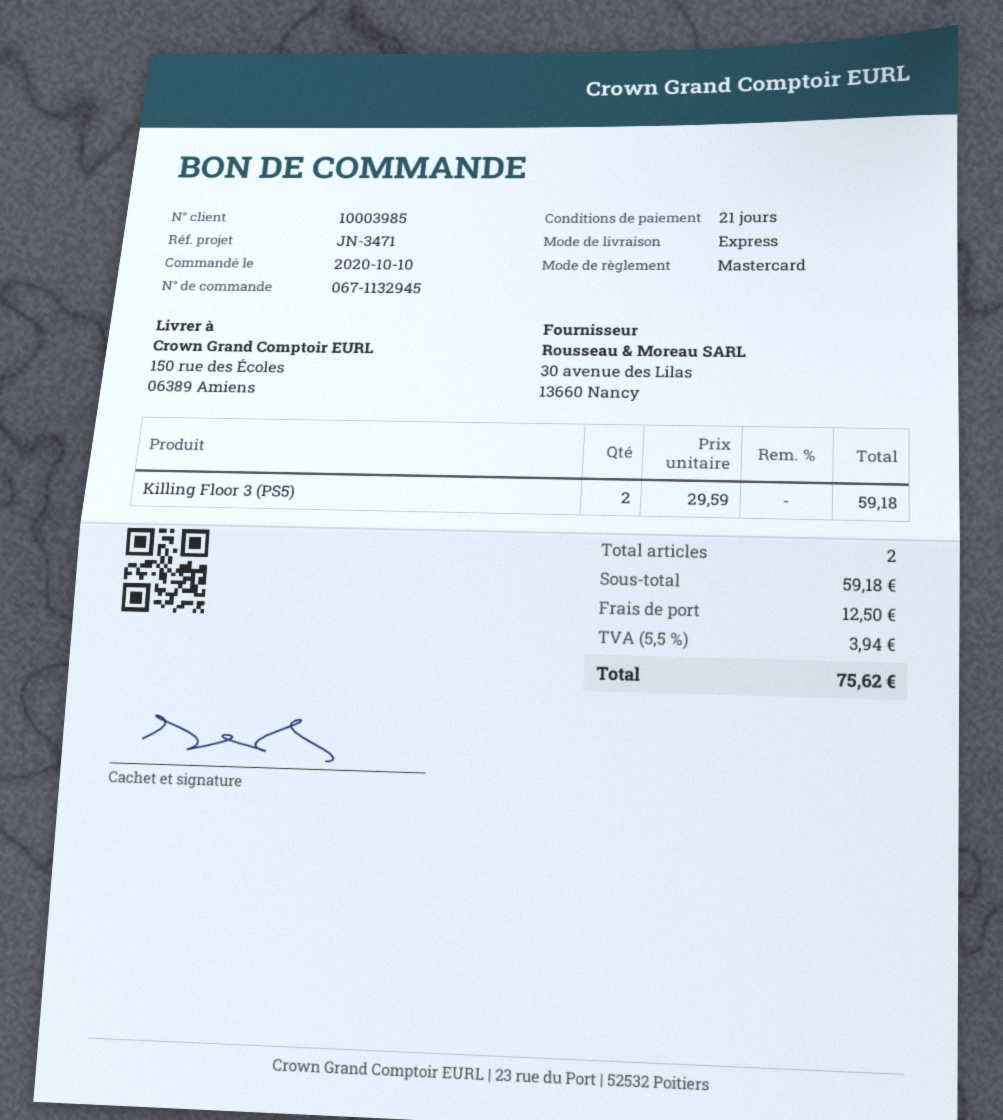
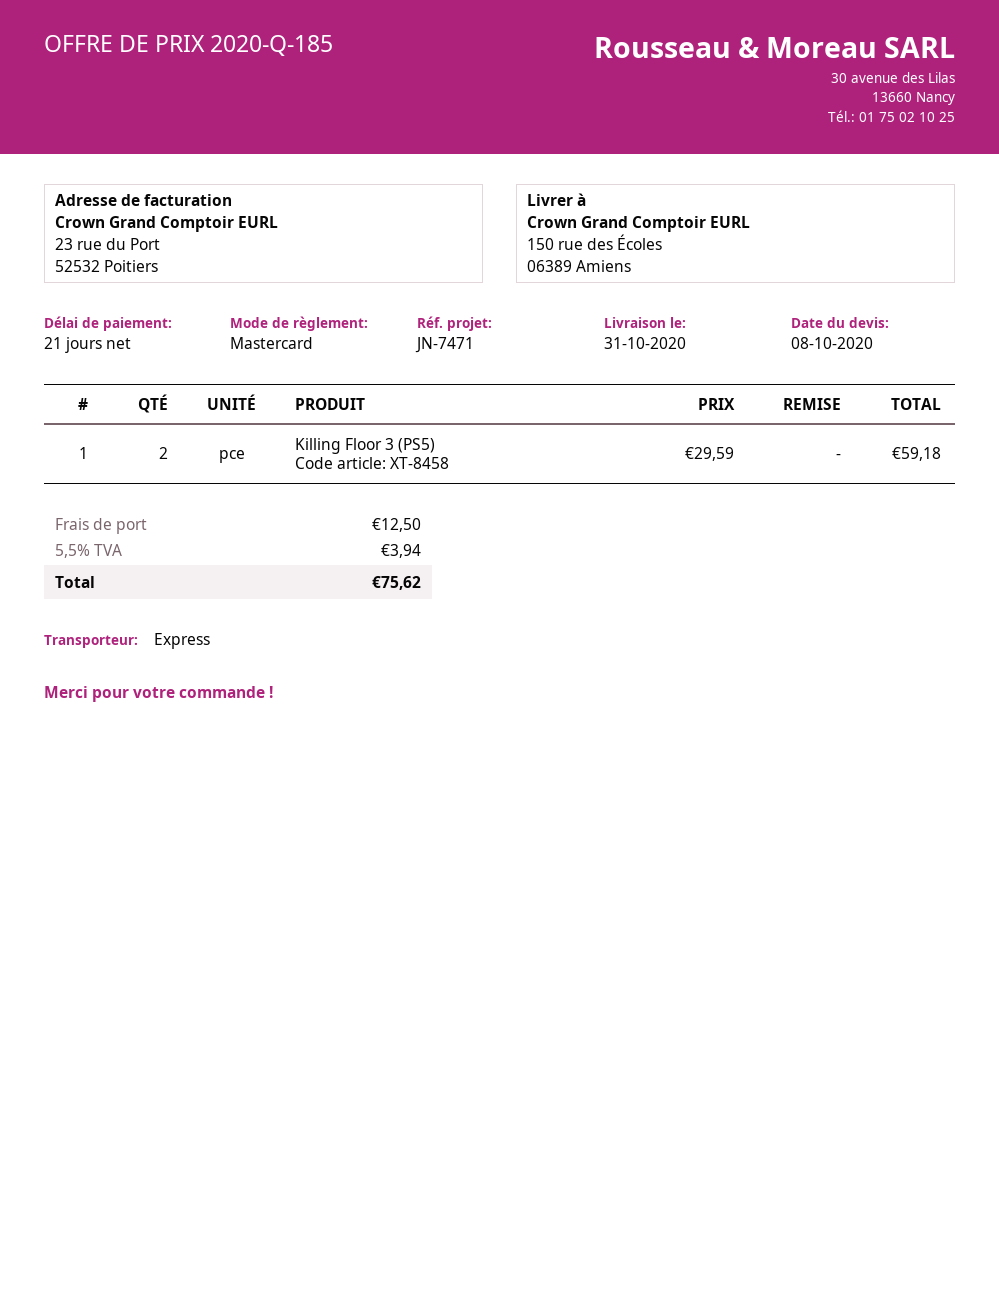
reference: JN-3471 -> JN-7471

